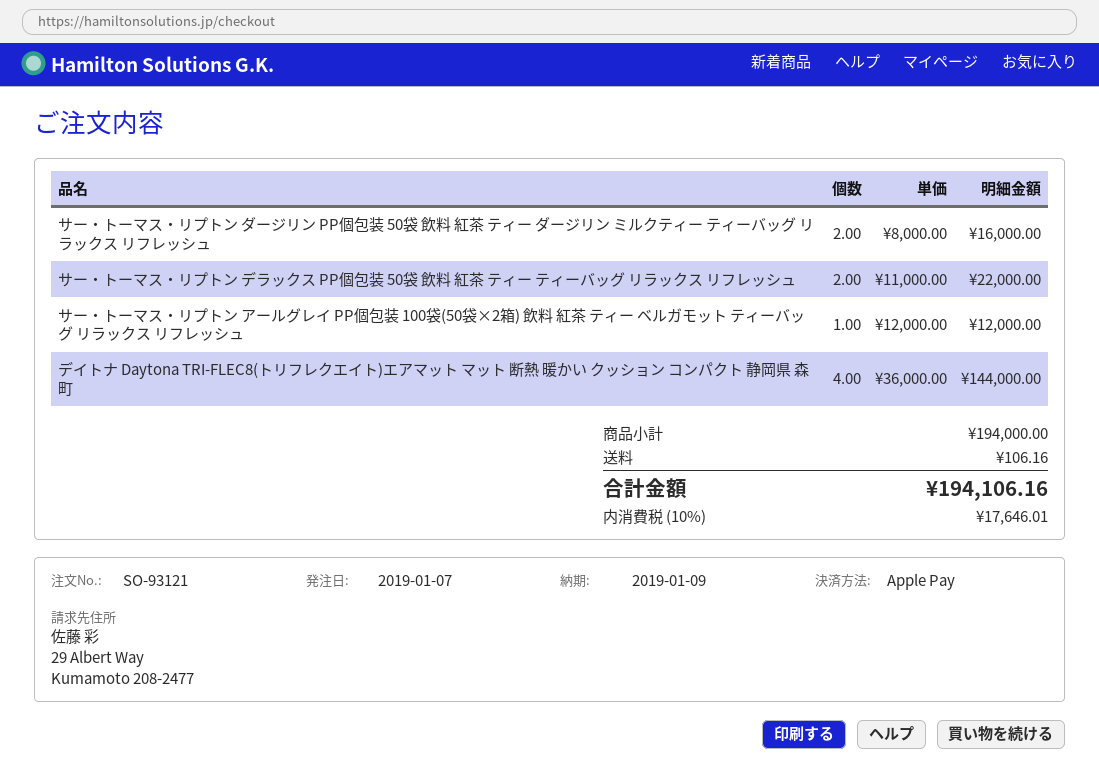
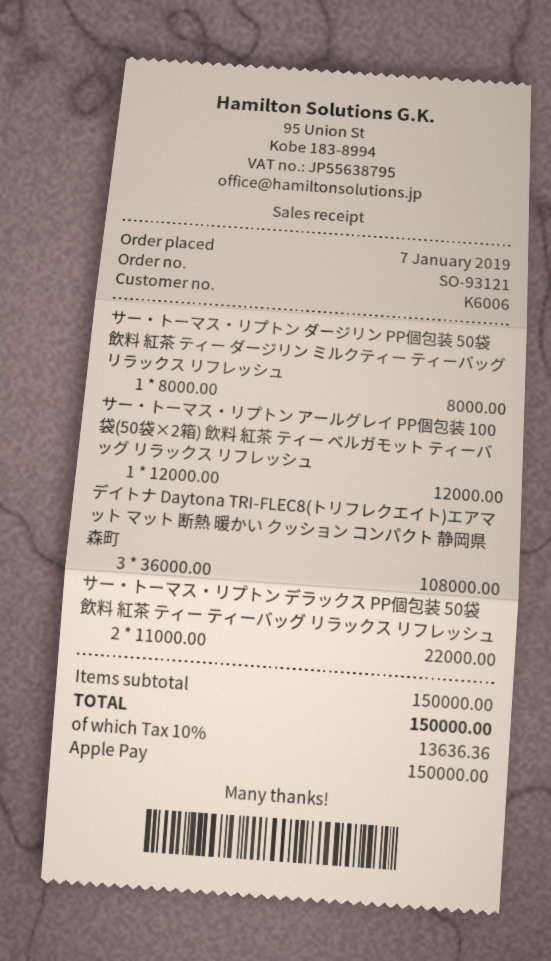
サー・トーマス・リプトン ダージリン PP個包装 50袋 飲料 紅茶 ティー ダージリン ミルクティー ティーバッグ リラックス リフレッシュ: 2 x 8000.00 = 16000.00 -> 1 x 8000.00 = 8000.00
デイトナ Daytona TRI-FLEC8(トリフレクエイト)エアマット マット 断熱 暖かい クッション コンパクト 静岡県 森町: 4 x 36000.00 = 144000.00 -> 3 x 36000.00 = 108000.00
subtotal: 194000.00 -> 150000.00
shipping: 106.16 -> none
tax: 10% = 17646.01 -> 10% = 13636.36
total: 194106.16 -> 150000.00

